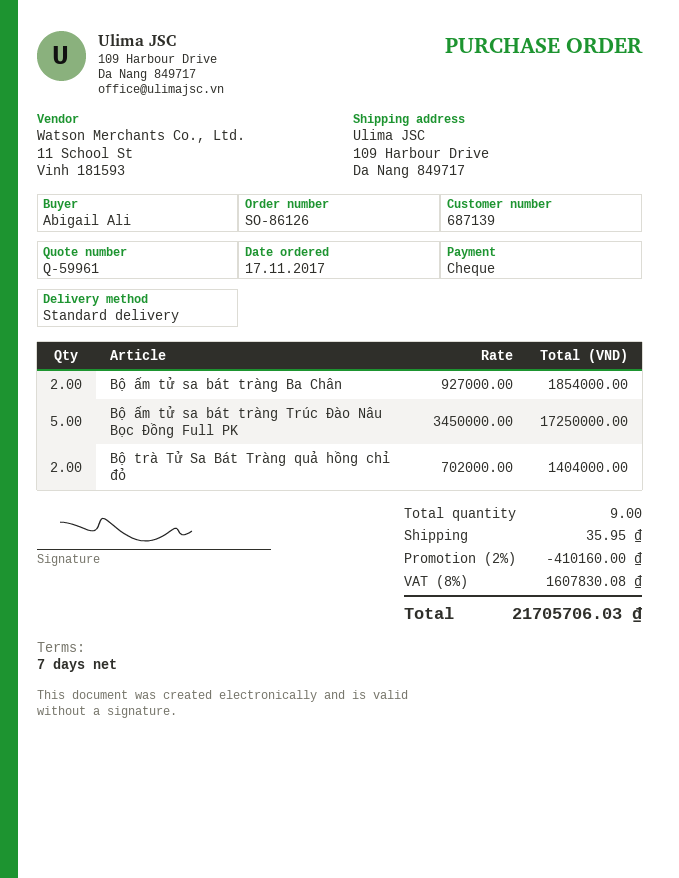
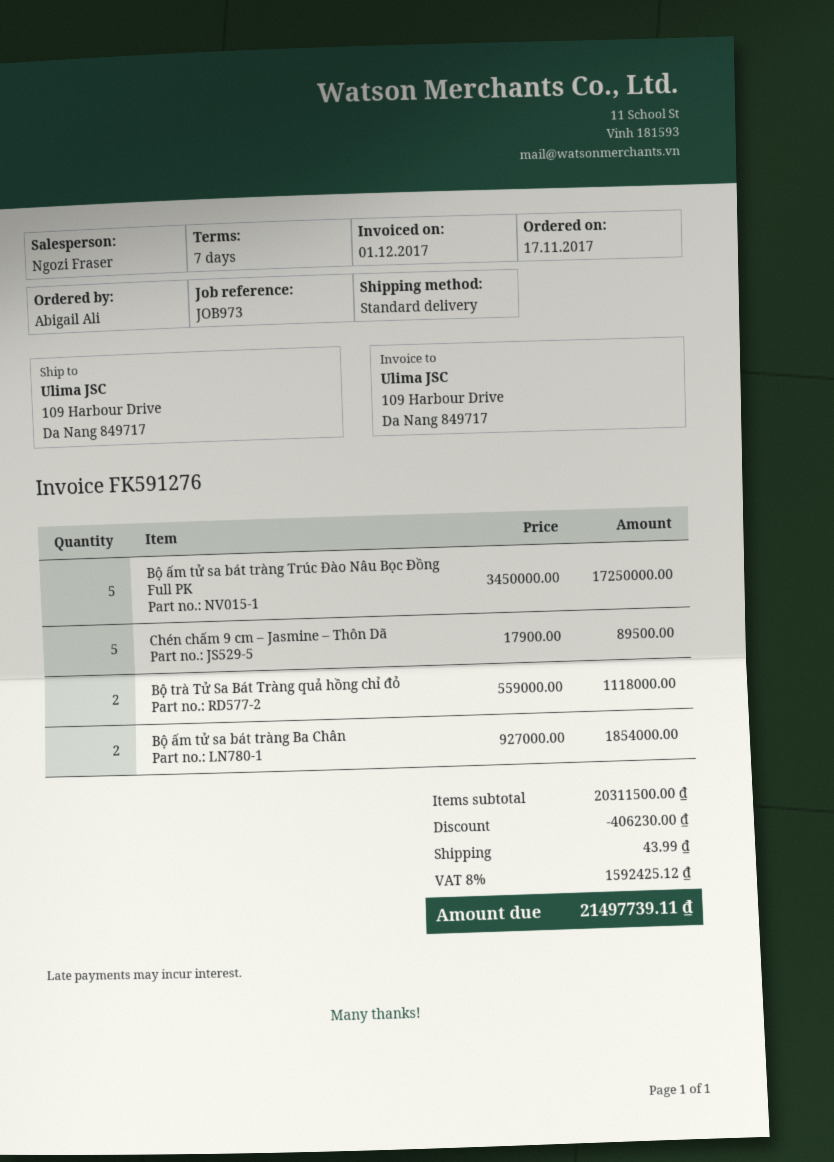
Bộ trà Tử Sa Bát Tràng quả hồng chỉ đỏ: 2 x 702000.00 = 1404000.00 -> 2 x 559000.00 = 1118000.00
Chén chấm 9 cm – Jasmine – Thôn Dã: none -> 5 x 17900.00 = 89500.00
discount: 410160.00 -> 406230.00
shipping: 35.95 -> 43.99
tax: 8% = 1607830.08 -> 8% = 1592425.12
total: 21705706.03 -> 21497739.11

